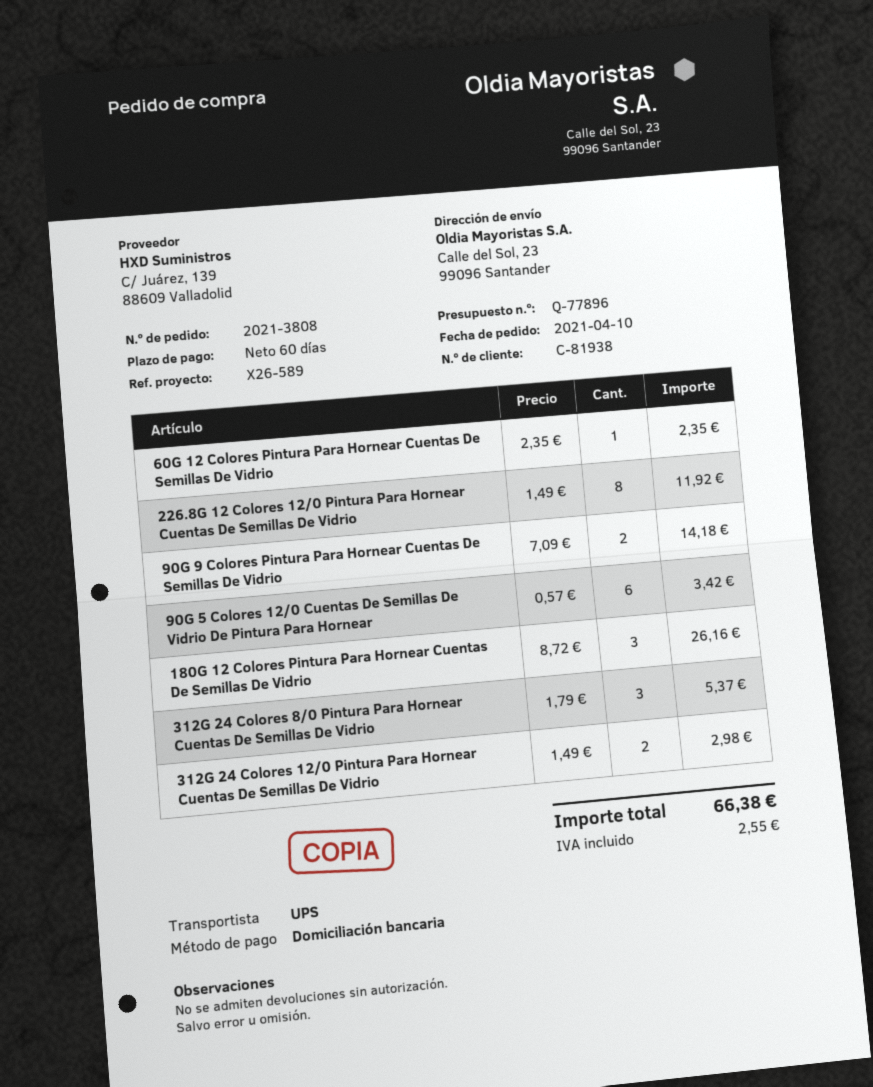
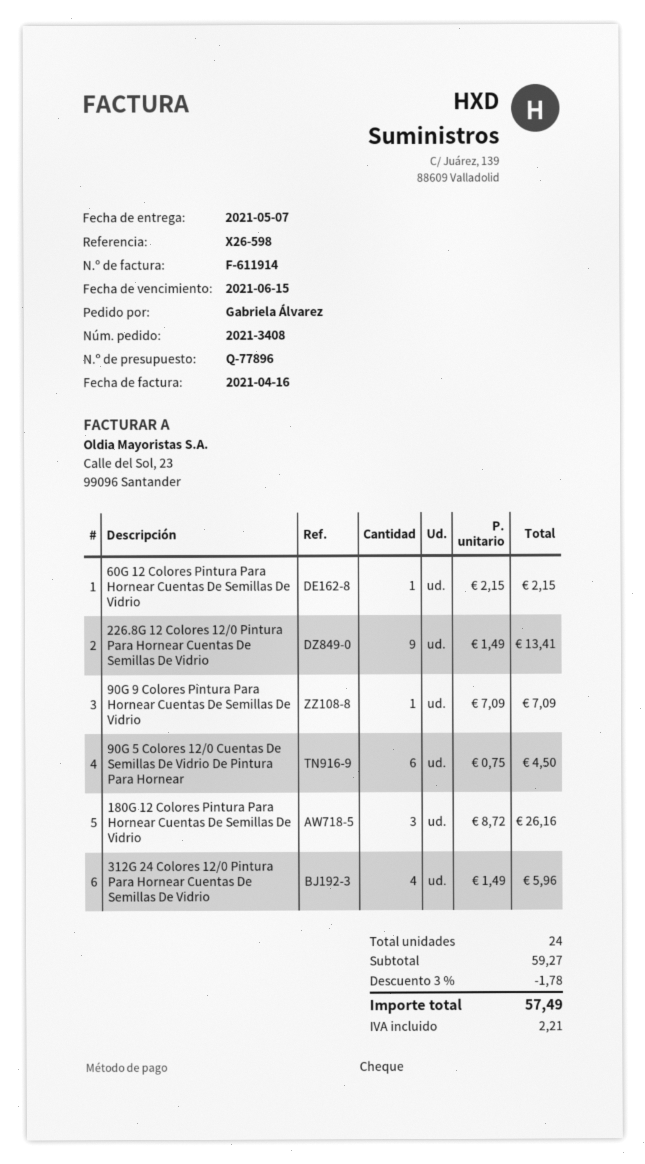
order number: 2021-3808 -> 2021-3408
reference: X26-589 -> X26-598
payment method: direct debit -> cheque
60G 12 Colores Pintura Para Hornear Cuentas De Semillas De Vidrio: 1 x 2.35 = 2.35 -> 1 x 2.15 = 2.15
226.8G 12 Colores 12/0 Pintura Para Hornear Cuentas De Semillas De Vidrio: 8 x 1.49 = 11.92 -> 9 x 1.49 = 13.41
90G 9 Colores Pintura Para Hornear Cuentas De Semillas De Vidrio: 2 x 7.09 = 14.18 -> 1 x 7.09 = 7.09
90G 5 Colores 12/0 Cuentas De Semillas De Vidrio De Pintura Para Hornear: 6 x 0.57 = 3.42 -> 6 x 0.75 = 4.50
312G 24 Colores 8/0 Pintura Para Hornear Cuentas De Semillas De Vidrio: 3 x 1.79 = 5.37 -> none
312G 24 Colores 12/0 Pintura Para Hornear Cuentas De Semillas De Vidrio: 2 x 1.49 = 2.98 -> 4 x 1.49 = 5.96
discount: none -> 3% = 1.78
tax: 2.55 -> 2.21
total: 66.38 -> 57.49

